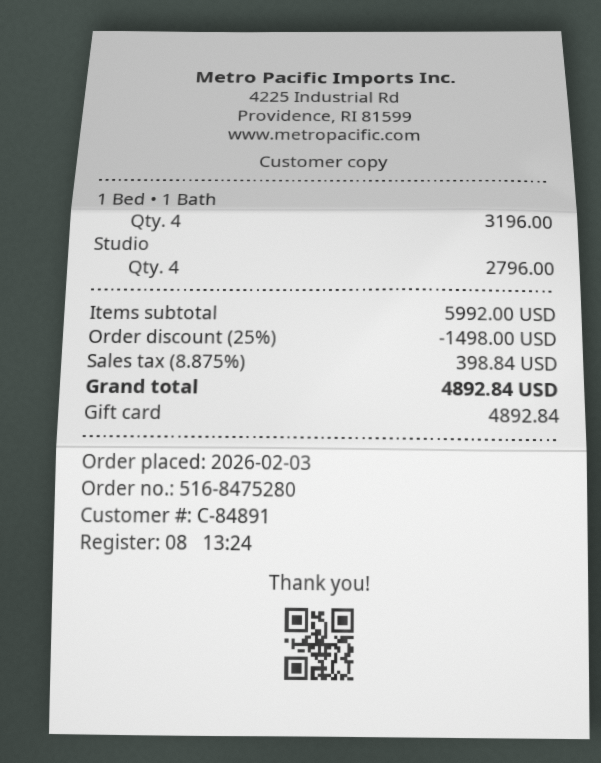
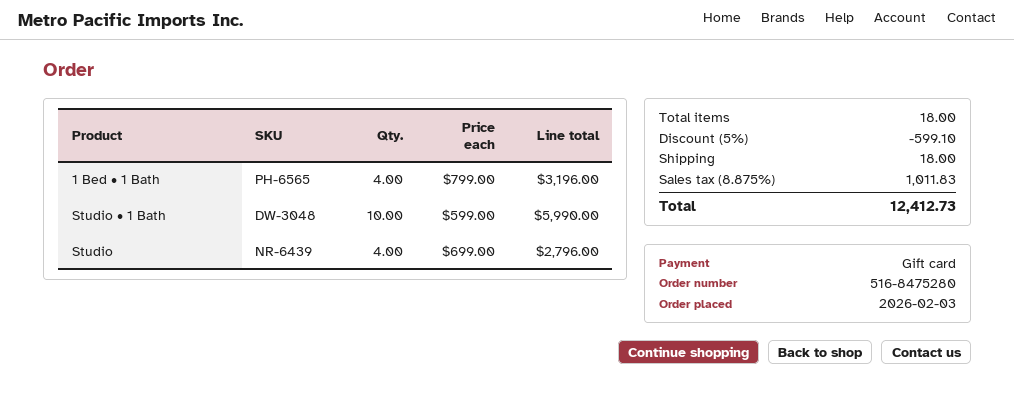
Studio • 1 Bath: none -> 10 for 5990.00
discount: 25% = 1498.00 -> 5% = 599.10
shipping: none -> 18.00
tax: 8.875% = 398.84 -> 8.875% = 1011.83
total: 4892.84 -> 12412.73

